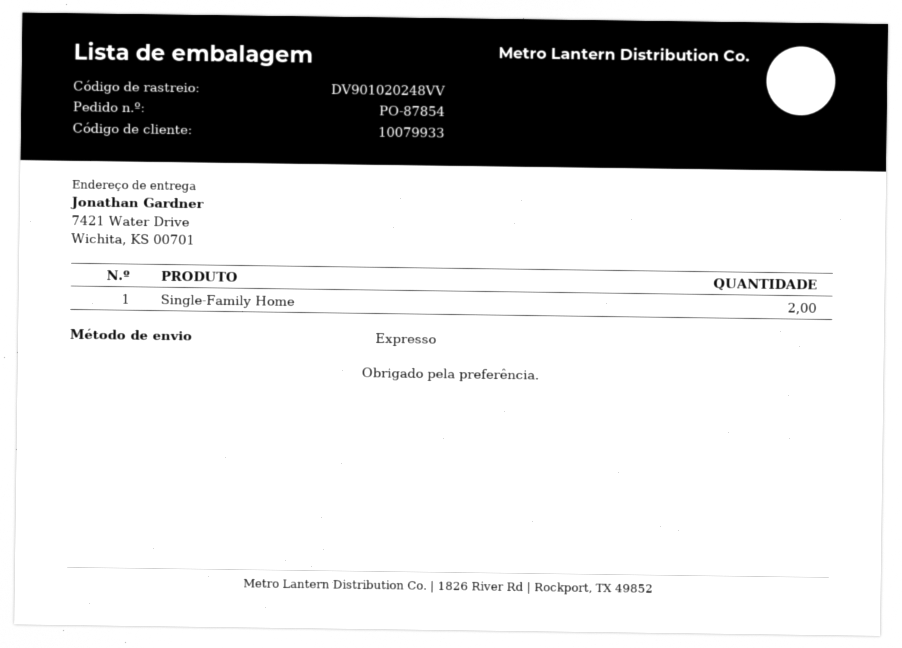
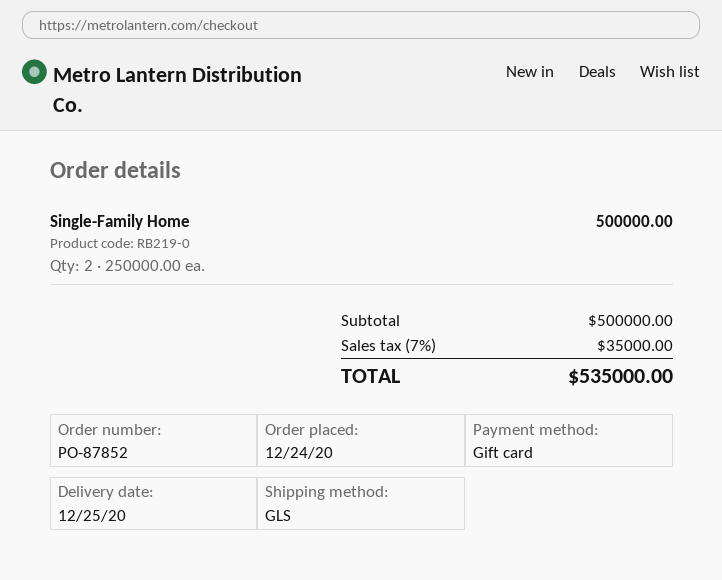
order number: PO-87854 -> PO-87852
shipping method: express -> GLS

